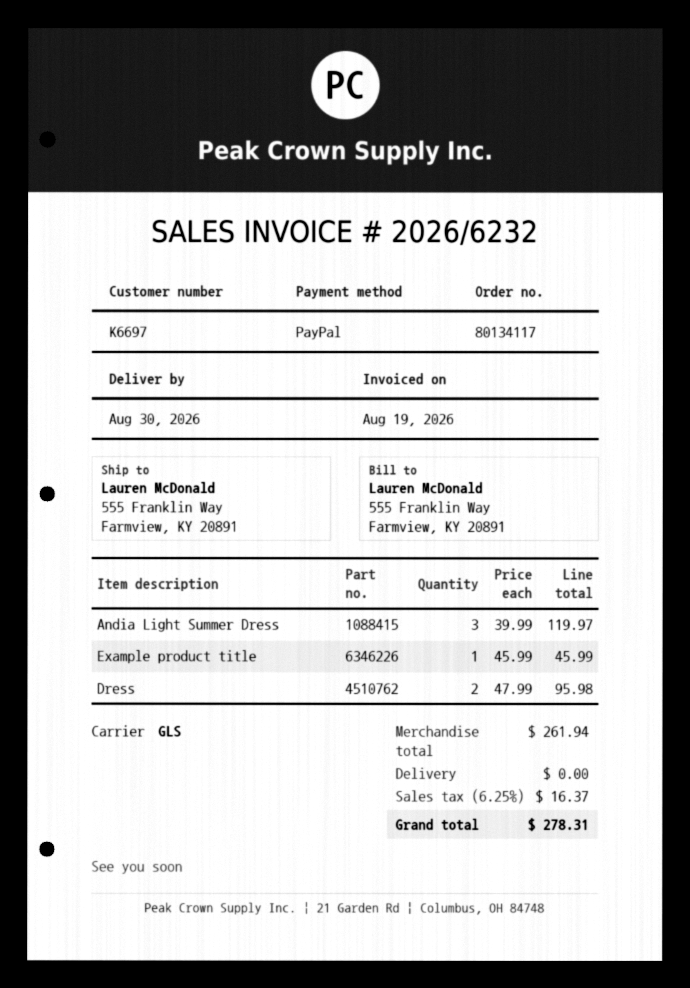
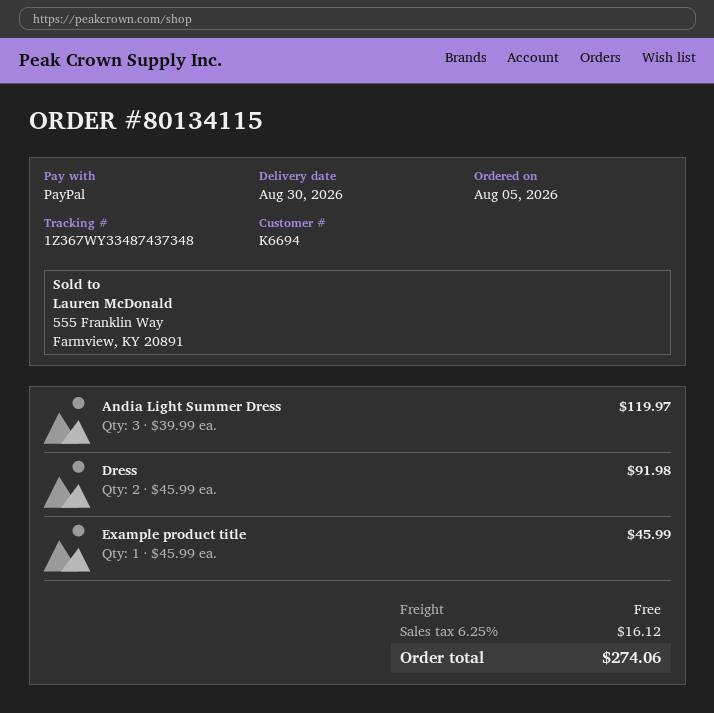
order number: 80134117 -> 80134115
customer number: K6697 -> K6694
Dress: 2 x 47.99 = 95.98 -> 2 x 45.99 = 91.98
tax: 6.25% = 16.37 -> 6.25% = 16.12
total: 278.31 -> 274.06

